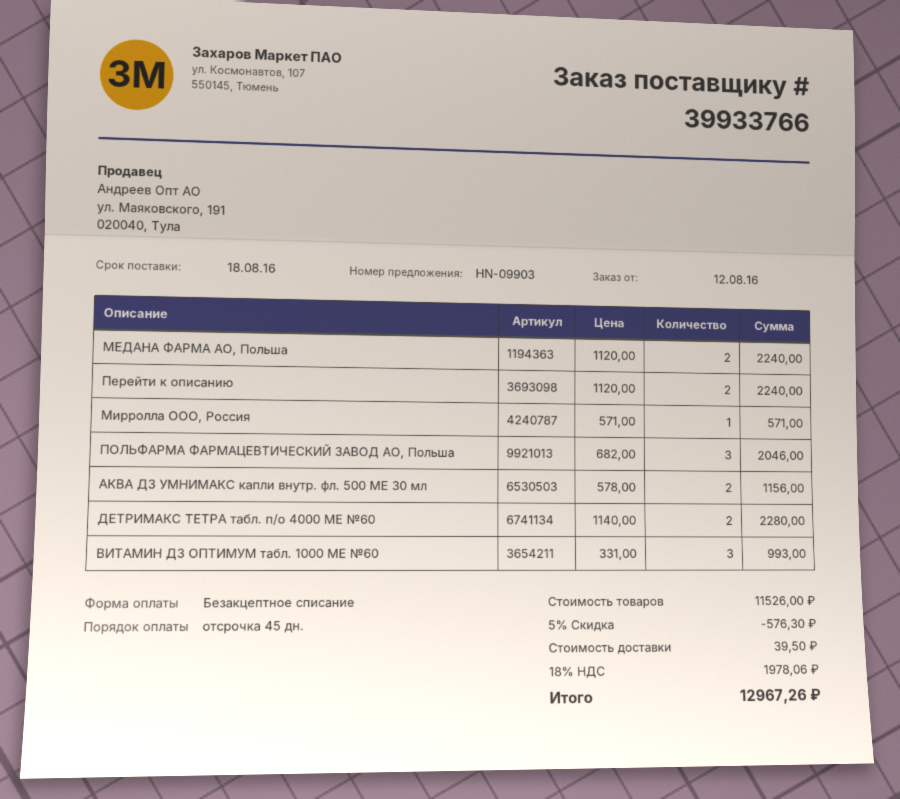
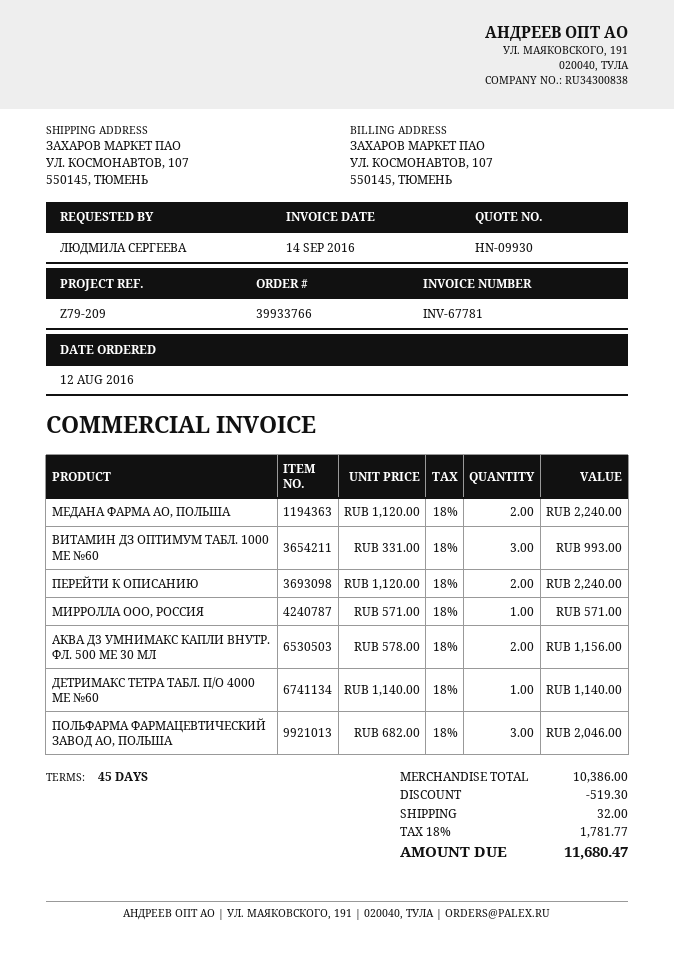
quote number: HN-09903 -> HN-09930
ДЕТРИМАКС ТЕТРА табл. п/о 4000 МЕ №60: 2 x 1140.00 = 2280.00 -> 1 x 1140.00 = 1140.00
subtotal: 11526.00 -> 10386.00
discount: 576.30 -> 519.30
shipping: 39.50 -> 32.00
tax: 18% = 1978.06 -> 18% = 1781.77
total: 12967.26 -> 11680.47

